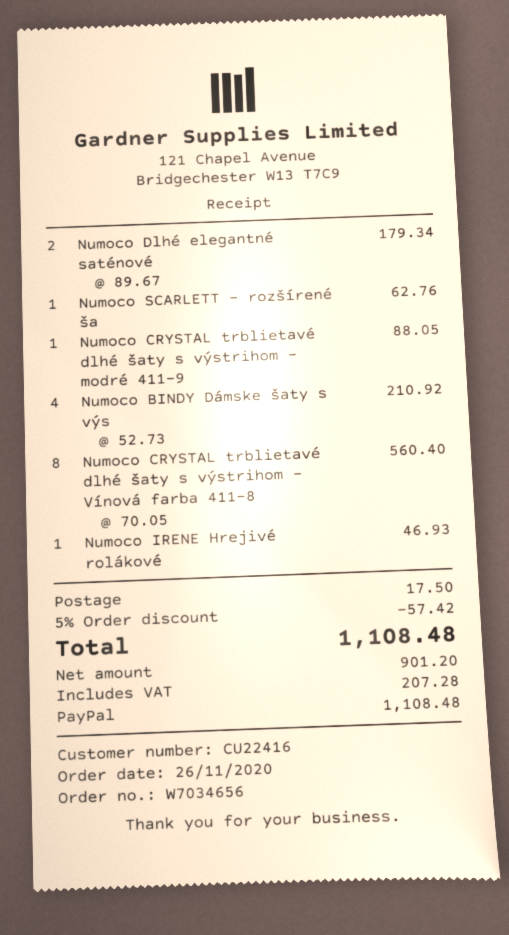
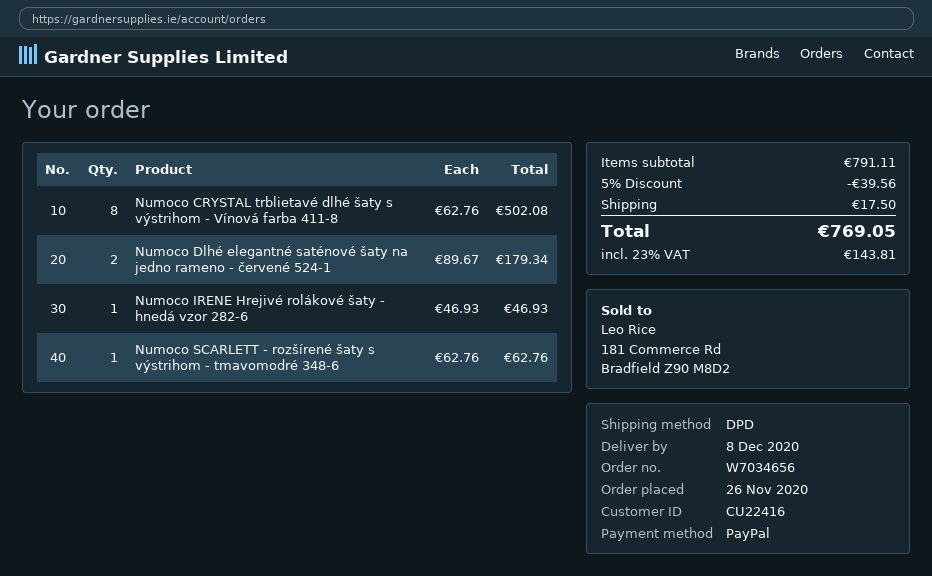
Numoco CRYSTAL trblietavé dlhé šaty s výstrihom - modré 411-9: 1 x 88.05 = 88.05 -> none
Numoco BINDY Dámske šaty s výs: 4 x 52.73 = 210.92 -> none
Numoco CRYSTAL trblietavé dlhé šaty s výstrihom - Vínová farba 411-8: 8 x 70.05 = 560.40 -> 8 x 62.76 = 502.08
discount: 5% = 57.42 -> 5% = 39.56
tax: 207.28 -> 143.81
total: 1108.48 -> 769.05

